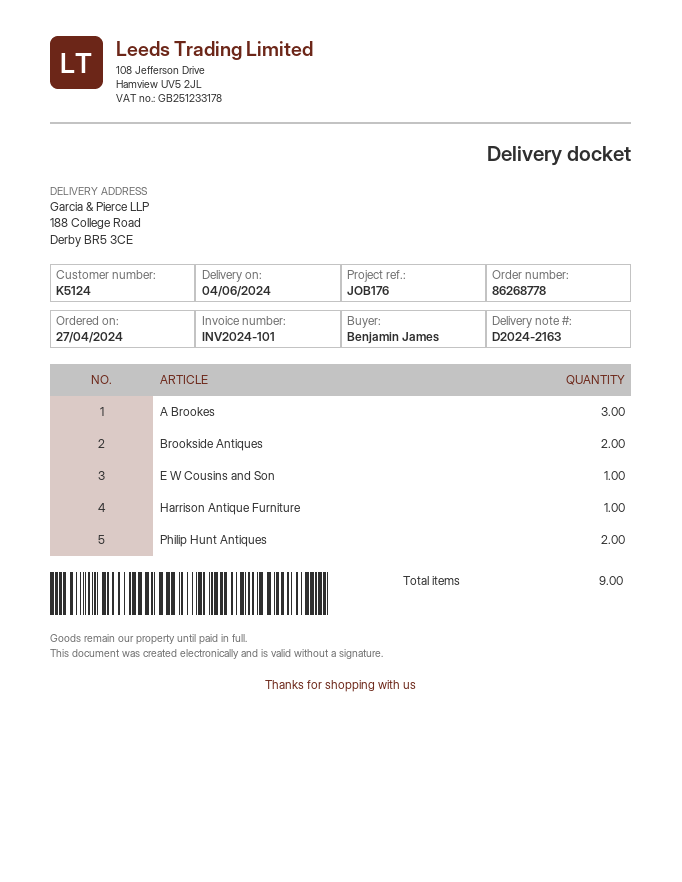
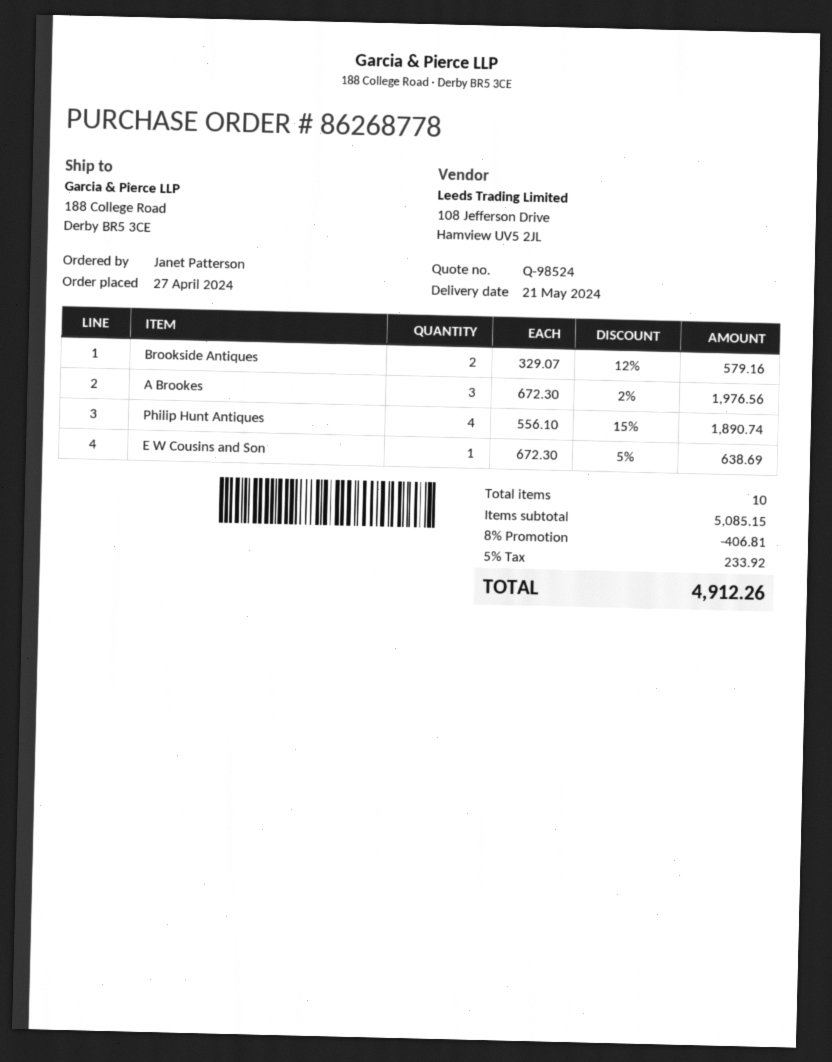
delivery date: 2024-06-04 -> 2024-05-21
ordered by: Benjamin James -> Janet Patterson
Harrison Antique Furniture: 1 -> none
Philip Hunt Antiques: 2 -> 4
total quantity: 9 -> 10

